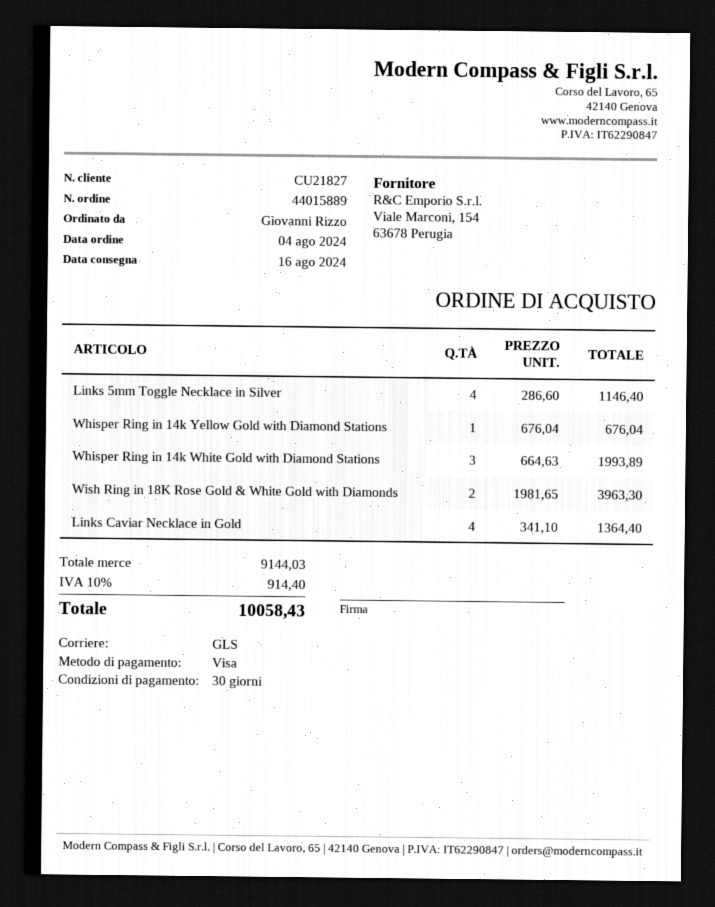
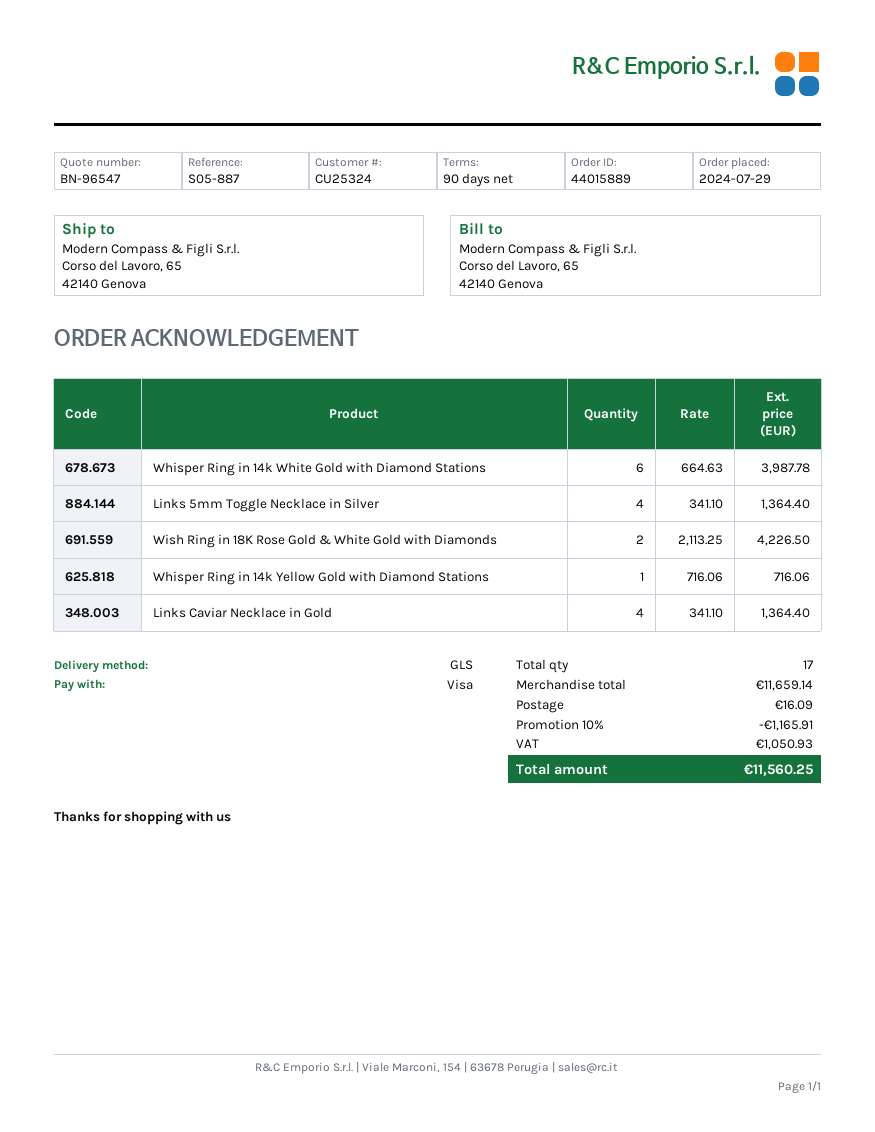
order date: 2024-08-04 -> 2024-07-29
payment terms: 30 days -> 90 days
customer number: CU21827 -> CU25324
Links 5mm Toggle Necklace in Silver: 4 x 286.60 = 1146.40 -> 4 x 341.10 = 1364.40
Whisper Ring in 14k Yellow Gold with Diamond Stations: 1 x 676.04 = 676.04 -> 1 x 716.06 = 716.06
Whisper Ring in 14k White Gold with Diamond Stations: 3 x 664.63 = 1993.89 -> 6 x 664.63 = 3987.78
Wish Ring in 18K Rose Gold & White Gold with Diamonds: 2 x 1981.65 = 3963.30 -> 2 x 2113.25 = 4226.50
subtotal: 9144.03 -> 11659.14
discount: none -> 10% = 1165.91
shipping: none -> 16.09
tax: 914.40 -> 1050.93
total: 10058.43 -> 11560.25

